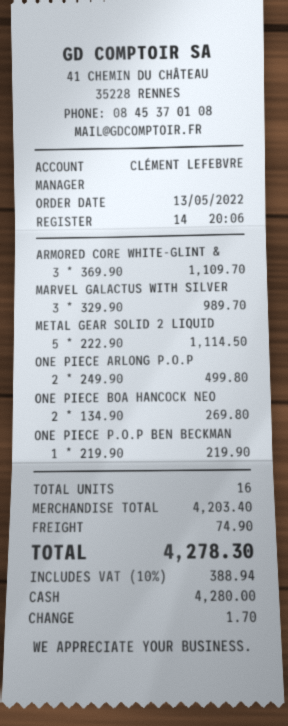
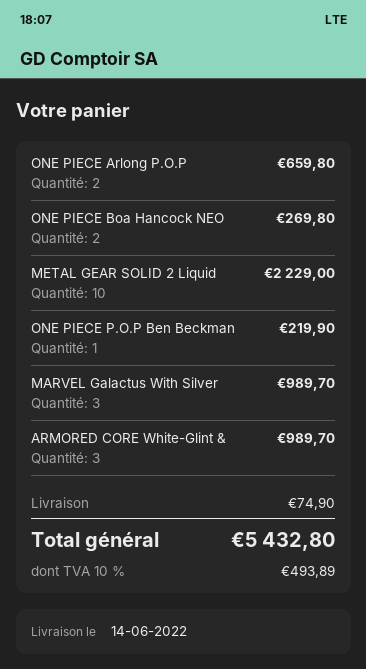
ARMORED CORE WHITE-GLINT &: 3 for 1109.70 -> 3 for 989.70
METAL GEAR SOLID 2 LIQUID: 5 for 1114.50 -> 10 for 2229.00
ONE PIECE ARLONG P.O.P: 2 for 499.80 -> 2 for 659.80
tax: 10% = 388.94 -> 10% = 493.89
total: 4278.30 -> 5432.80

